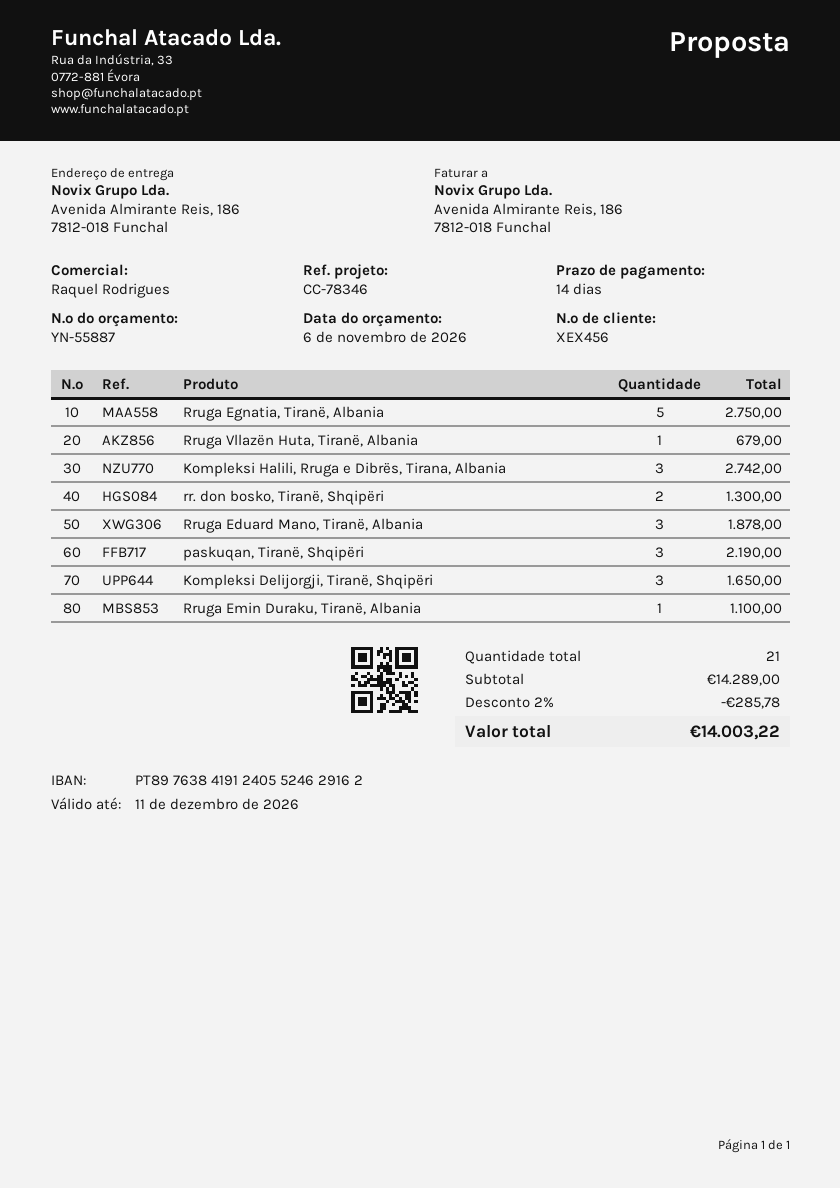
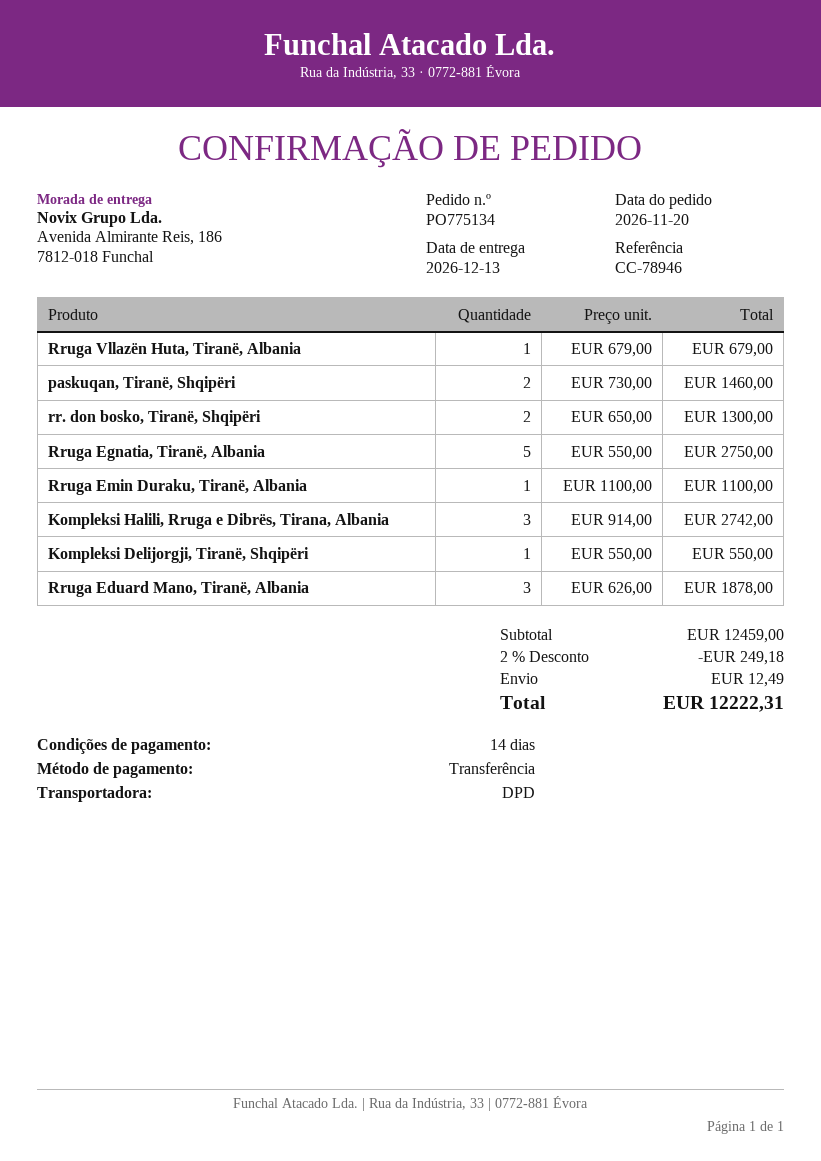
reference: CC-78346 -> CC-78946
paskuqan, Tiranë, Shqipëri: 3 for 2190.00 -> 2 for 1460.00
Kompleksi Delijorgji, Tiranë, Shqipëri: 3 for 1650.00 -> 1 for 550.00
subtotal: 14289.00 -> 12459.00
discount: 2% = 285.78 -> 2% = 249.18
shipping: none -> 12.49
total: 14003.22 -> 12222.31

